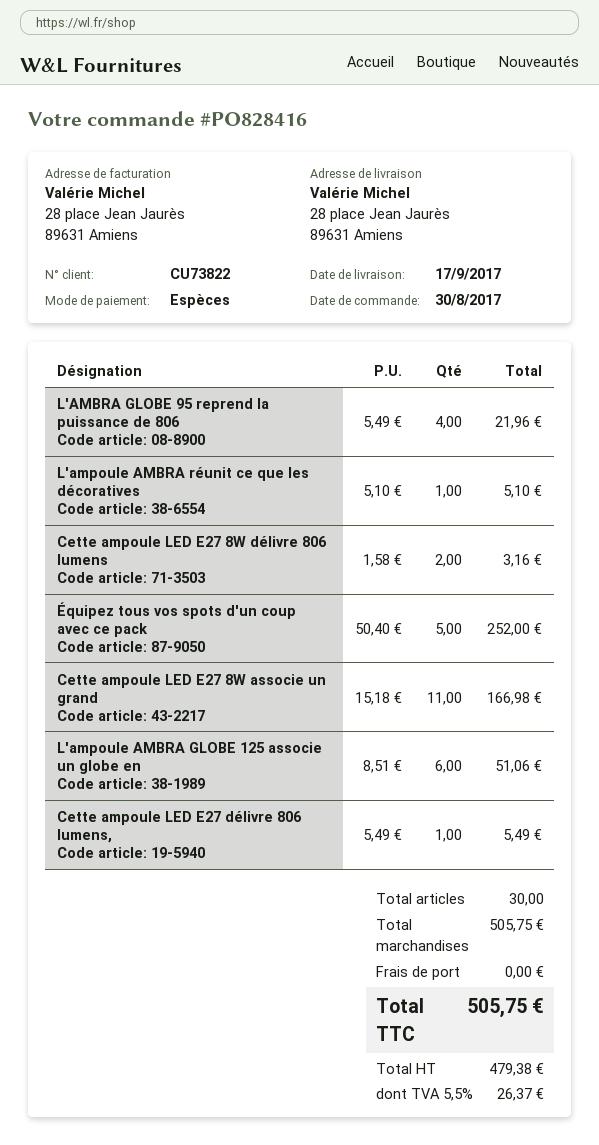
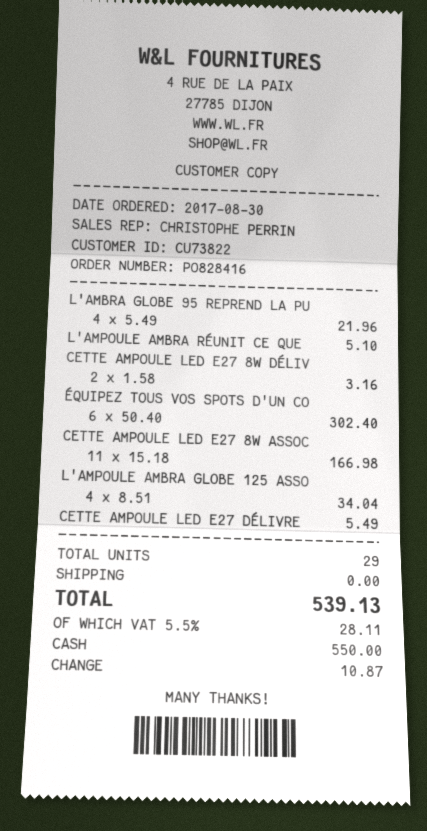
Équipez tous vos spots d'un coup avec ce pack: 5 x 50.40 = 252.00 -> 6 x 50.40 = 302.40
L'ampoule AMBRA GLOBE 125 associe un globe en: 6 x 8.51 = 51.06 -> 4 x 8.51 = 34.04
total quantity: 30 -> 29
tax: 5.5% = 26.37 -> 5.5% = 28.11
total: 505.75 -> 539.13

